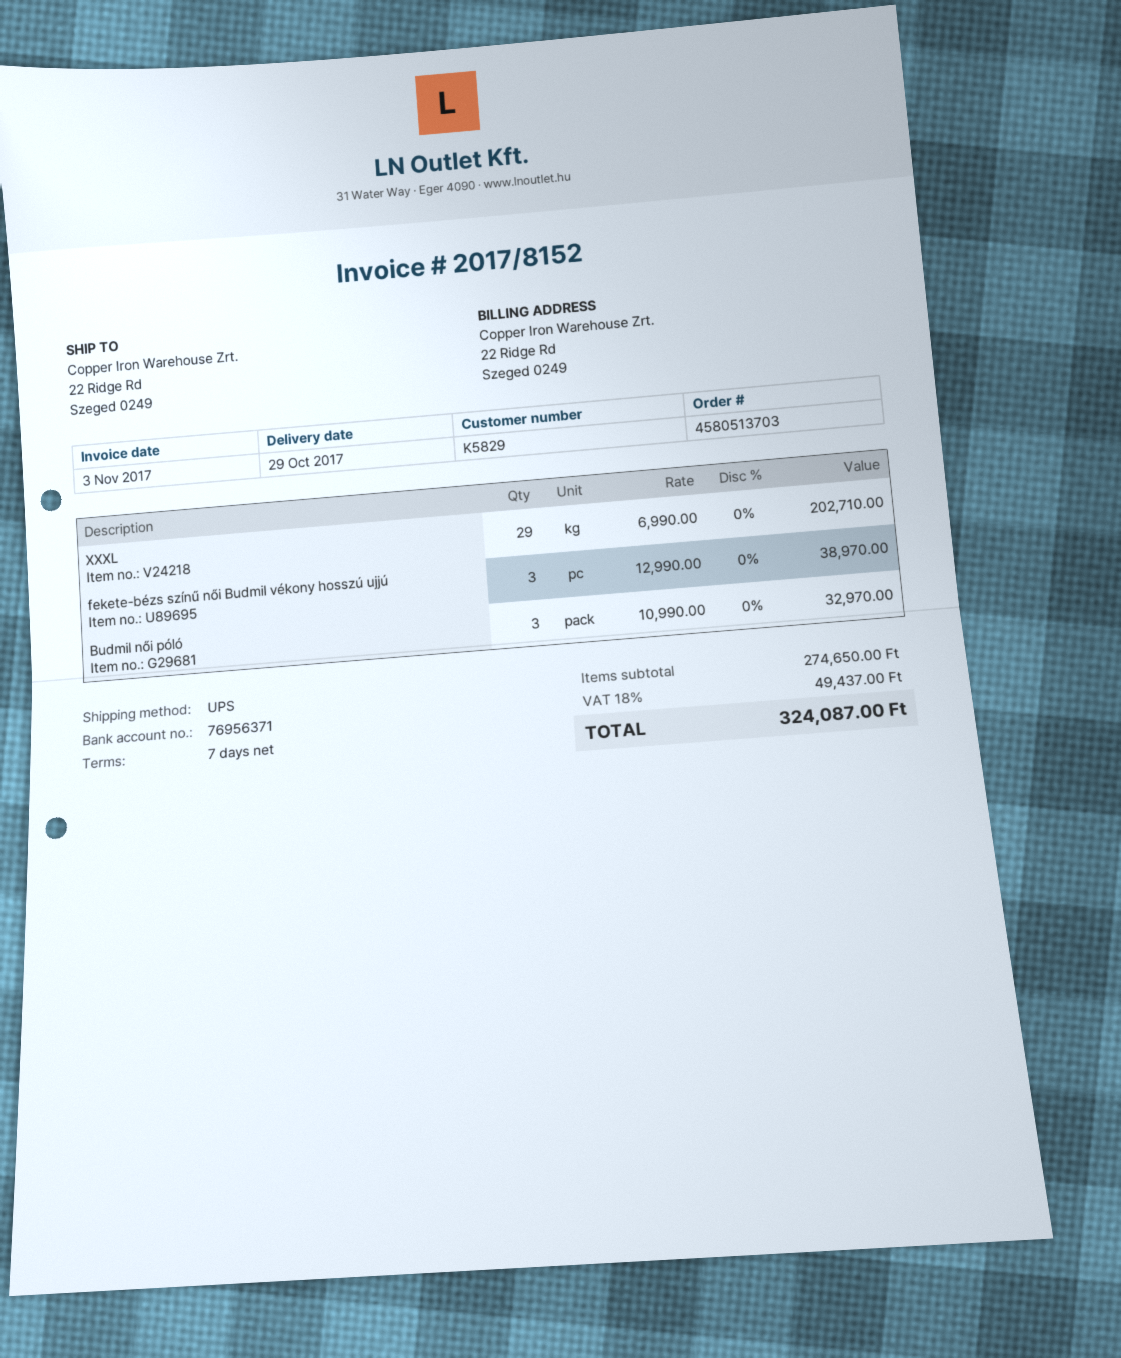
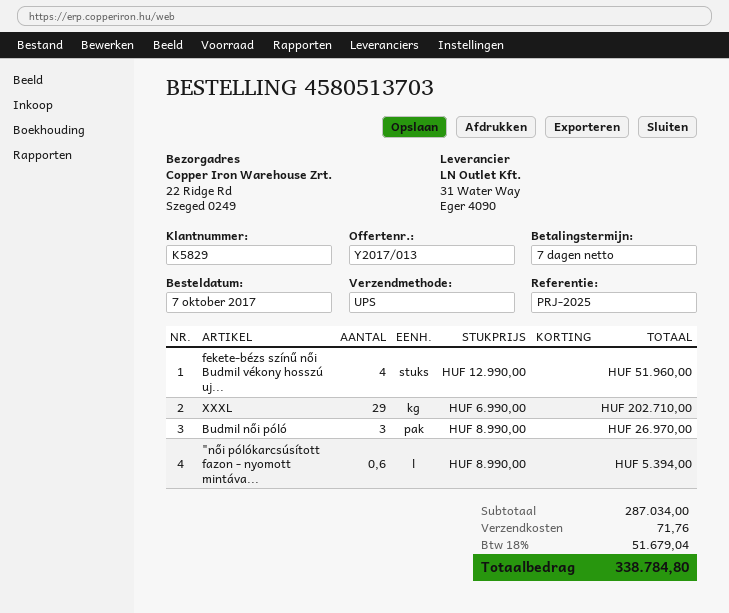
fekete-bézs színű női Budmil vékony hosszú ujjú: 3 x 12990.00 = 38970.00 -> 4 x 12990.00 = 51960.00
Budmil női póló: 3 x 10990.00 = 32970.00 -> 3 x 8990.00 = 26970.00
"női pólókarcsúsított fazon - nyomott mintáva...: none -> 0.6 x 8990.00 = 5394.00
subtotal: 274650.00 -> 287034.00
shipping: none -> 71.76
tax: 18% = 49437.00 -> 18% = 51679.04
total: 324087.00 -> 338784.80

